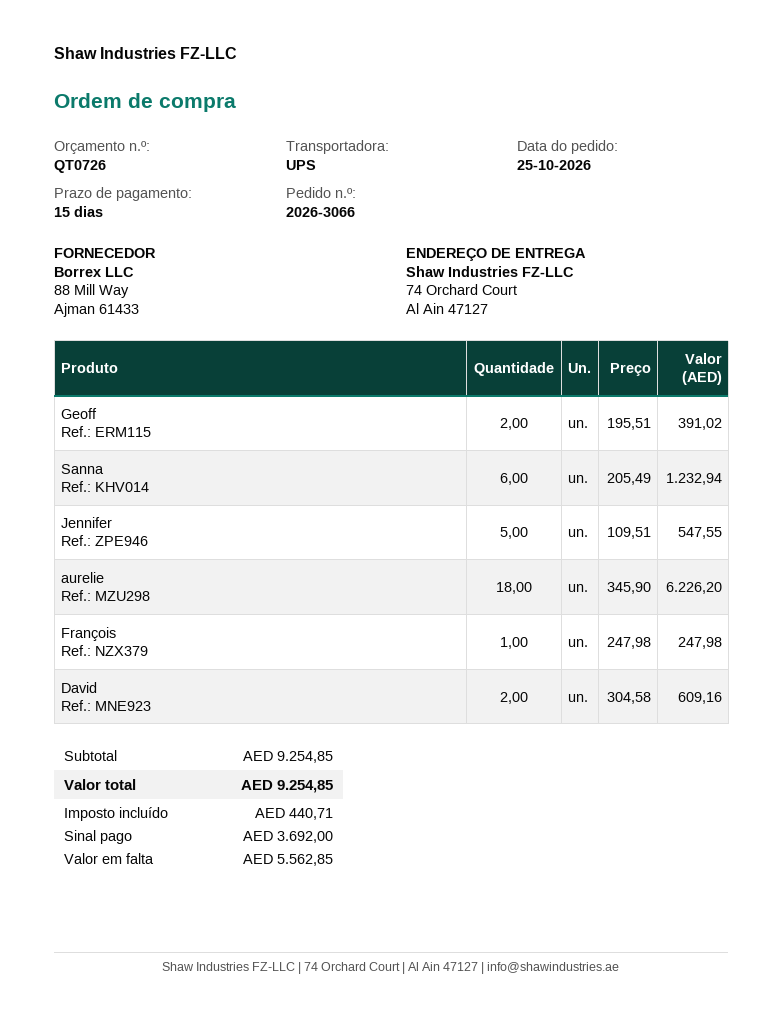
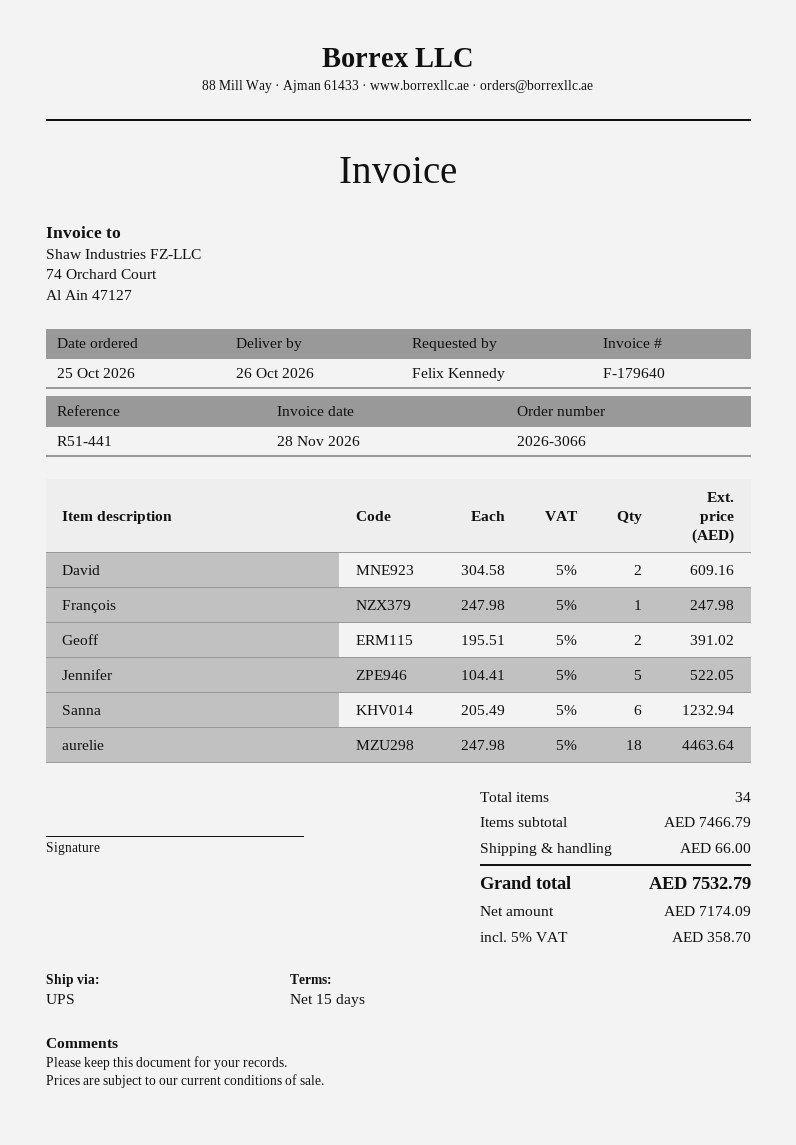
Jennifer: 5 x 109.51 = 547.55 -> 5 x 104.41 = 522.05
aurelie: 18 x 345.90 = 6226.20 -> 18 x 247.98 = 4463.64
subtotal: 9254.85 -> 7466.79
shipping: none -> 66.00
tax: 440.71 -> 358.70
total: 9254.85 -> 7532.79

